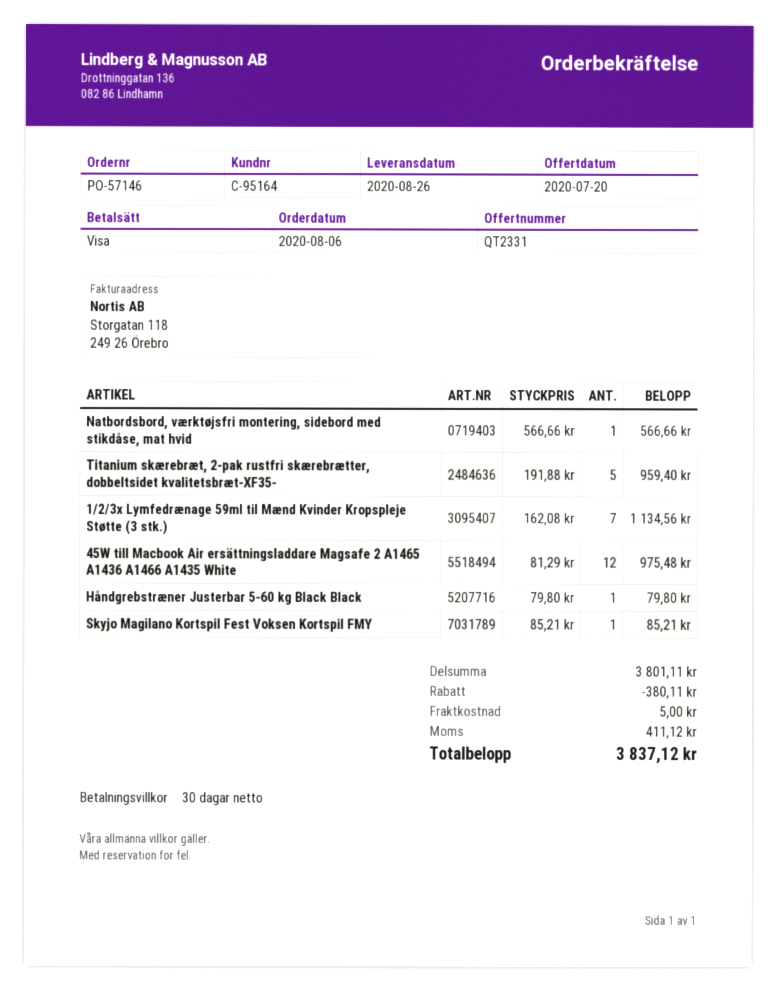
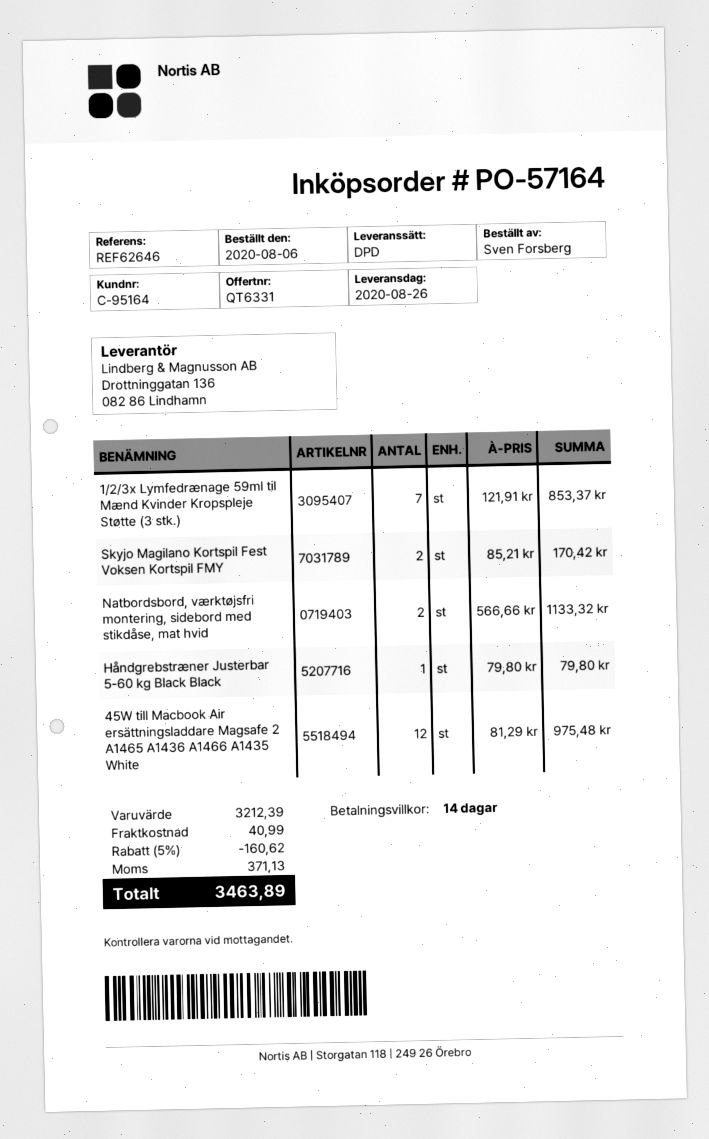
quote number: QT2331 -> QT6331
order number: PO-57146 -> PO-57164
payment terms: 30 days -> 14 days
Natbordsbord, værktøjsfri montering, sidebord med stikdåse, mat hvid: 1 x 566.66 = 566.66 -> 2 x 566.66 = 1133.32
Titanium skærebræt, 2-pak rustfri skærebrætter, dobbeltsidet kvalitetsbræt-XF35-: 5 x 191.88 = 959.40 -> none
1/2/3x Lymfedrænage 59ml til Mænd Kvinder Kropspleje Støtte (3 stk.): 7 x 162.08 = 1134.56 -> 7 x 121.91 = 853.37
Skyjo Magilano Kortspil Fest Voksen Kortspil FMY: 1 x 85.21 = 85.21 -> 2 x 85.21 = 170.42
subtotal: 3801.11 -> 3212.39
discount: 380.11 -> 160.62
shipping: 5.00 -> 40.99
tax: 411.12 -> 371.13
total: 3837.12 -> 3463.89

